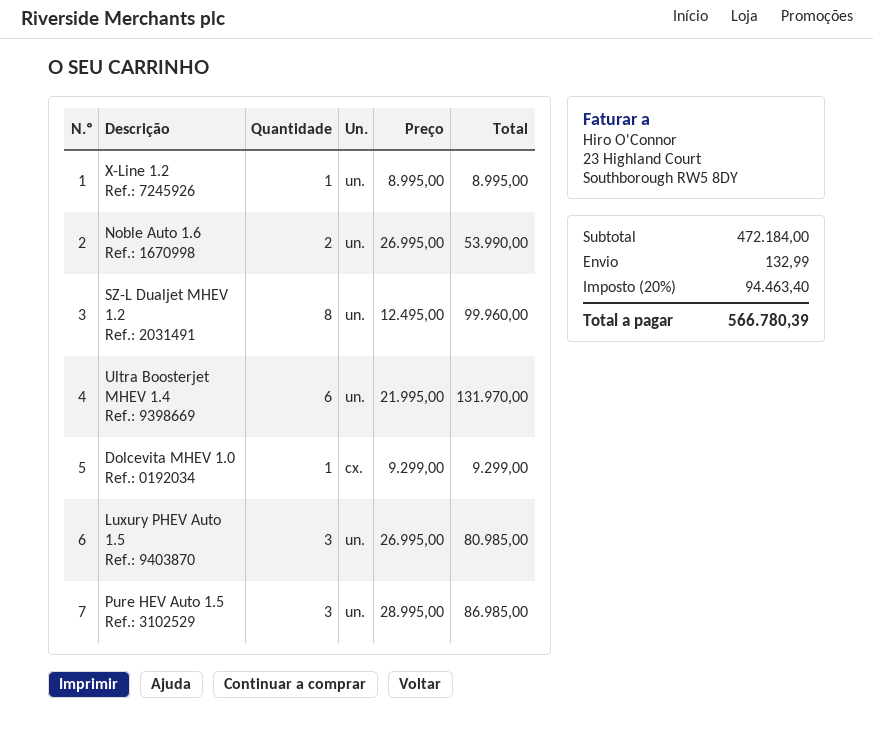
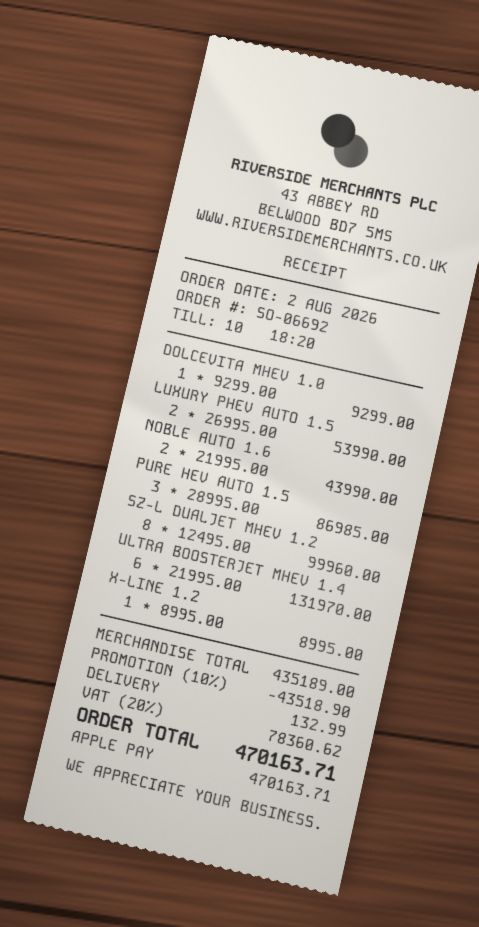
Noble Auto 1.6: 2 x 26995.00 = 53990.00 -> 2 x 21995.00 = 43990.00
Luxury PHEV Auto 1.5: 3 x 26995.00 = 80985.00 -> 2 x 26995.00 = 53990.00
subtotal: 472184.00 -> 435189.00
discount: none -> 10% = 43518.90
tax: 20% = 94463.40 -> 20% = 78360.62
total: 566780.39 -> 470163.71

